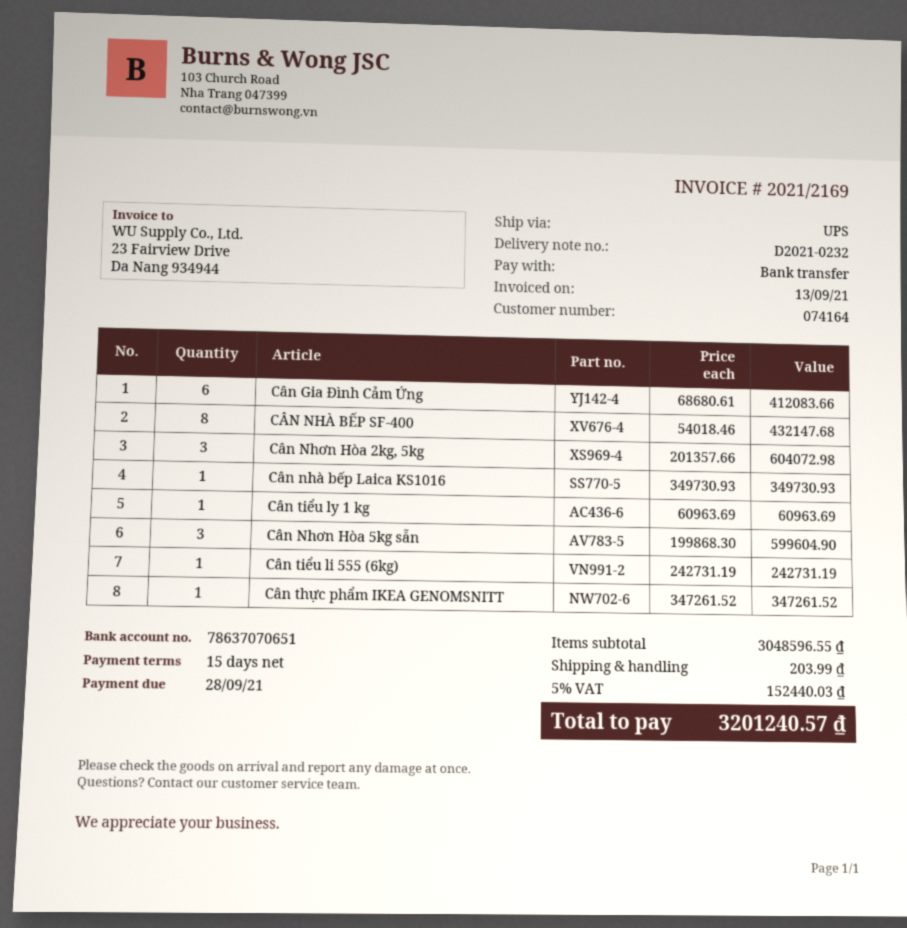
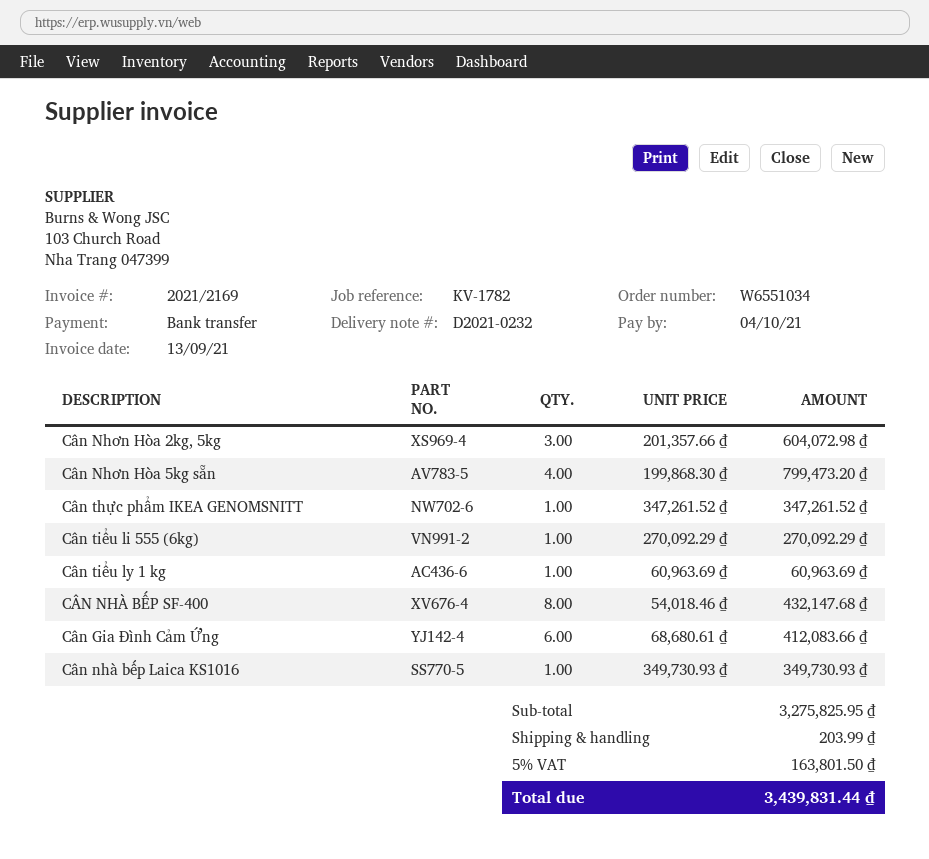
due date: 2021-09-28 -> 2021-10-04
Cân Nhơn Hòa 5kg sẵn: 3 x 199868.30 = 599604.90 -> 4 x 199868.30 = 799473.20
Cân tiểu li 555 (6kg): 1 x 242731.19 = 242731.19 -> 1 x 270092.29 = 270092.29
subtotal: 3048596.55 -> 3275825.95
tax: 5% = 152440.03 -> 5% = 163801.50
total: 3201240.57 -> 3439831.44

